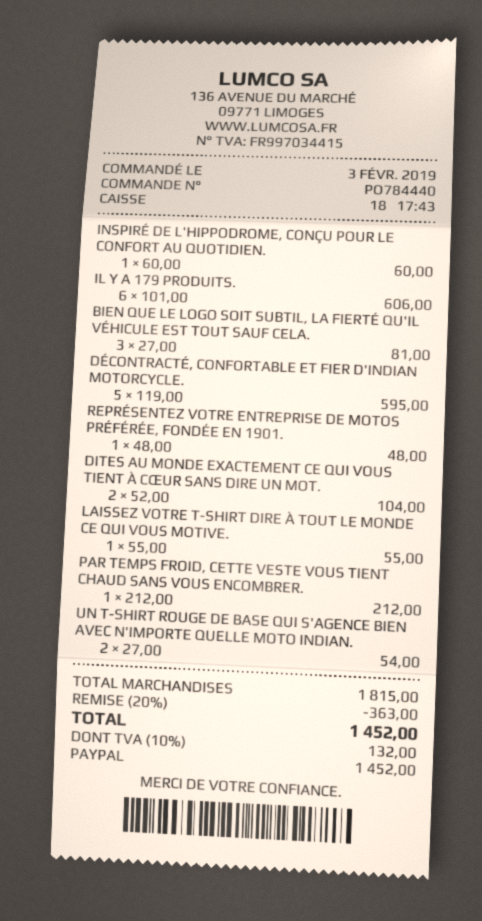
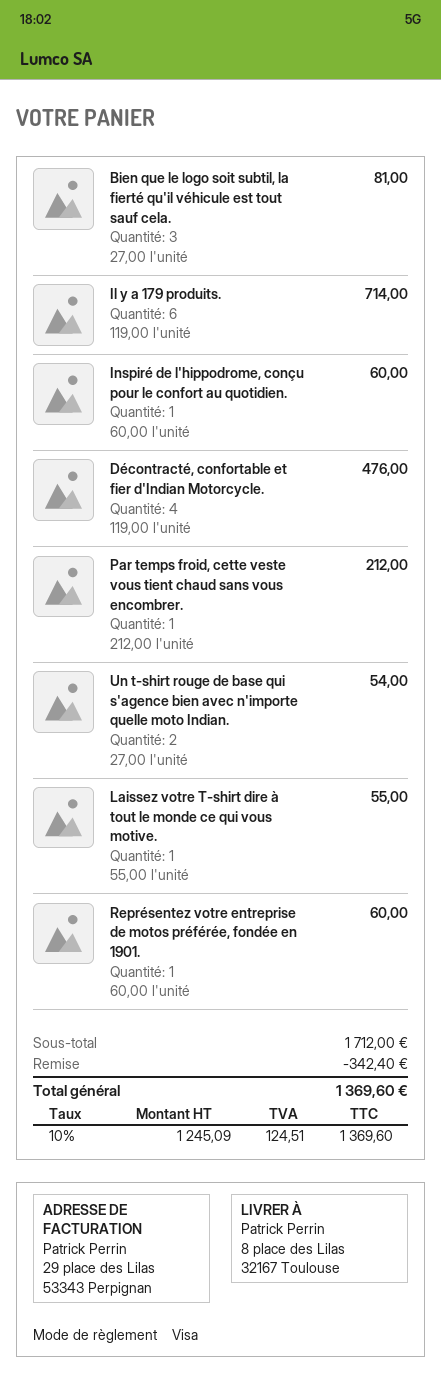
payment method: PayPal -> Visa
IL Y A 179 PRODUITS.: 6 x 101.00 = 606.00 -> 6 x 119.00 = 714.00
DÉCONTRACTÉ, CONFORTABLE ET FIER D'INDIAN MOTORCYCLE.: 5 x 119.00 = 595.00 -> 4 x 119.00 = 476.00
REPRÉSENTEZ VOTRE ENTREPRISE DE MOTOS PRÉFÉRÉE, FONDÉE EN 1901.: 1 x 48.00 = 48.00 -> 1 x 60.00 = 60.00
DITES AU MONDE EXACTEMENT CE QUI VOUS TIENT À CŒUR SANS DIRE UN MOT.: 2 x 52.00 = 104.00 -> none
subtotal: 1815.00 -> 1712.00
discount: 363.00 -> 342.40
tax: 10% = 132.00 -> 10% = 124.51
total: 1452.00 -> 1369.60

